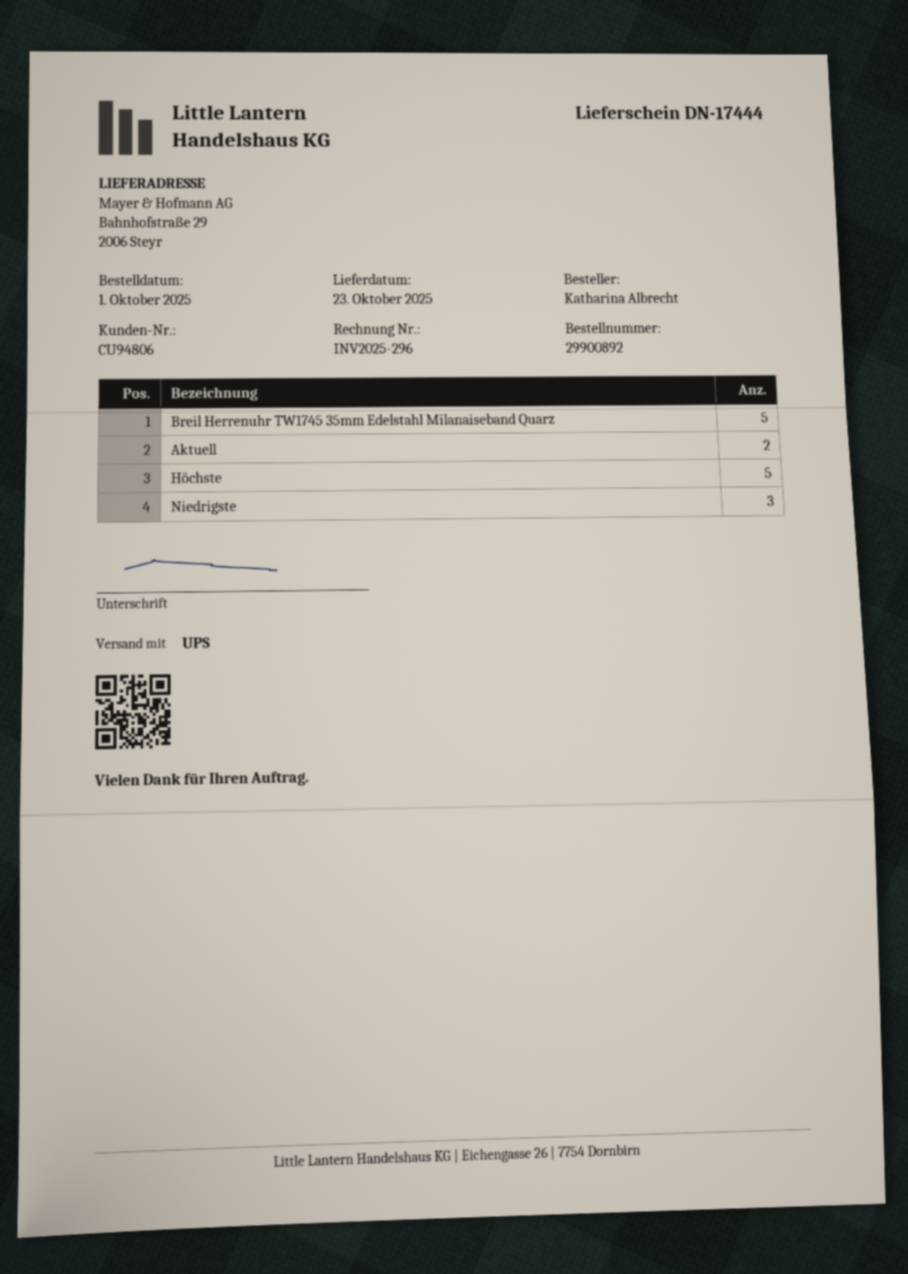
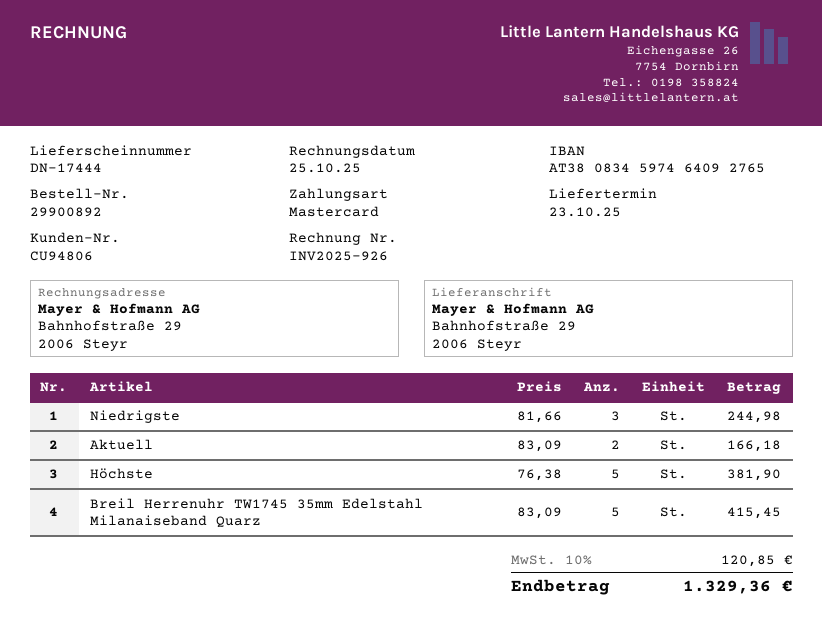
invoice number: INV2025-296 -> INV2025-926

